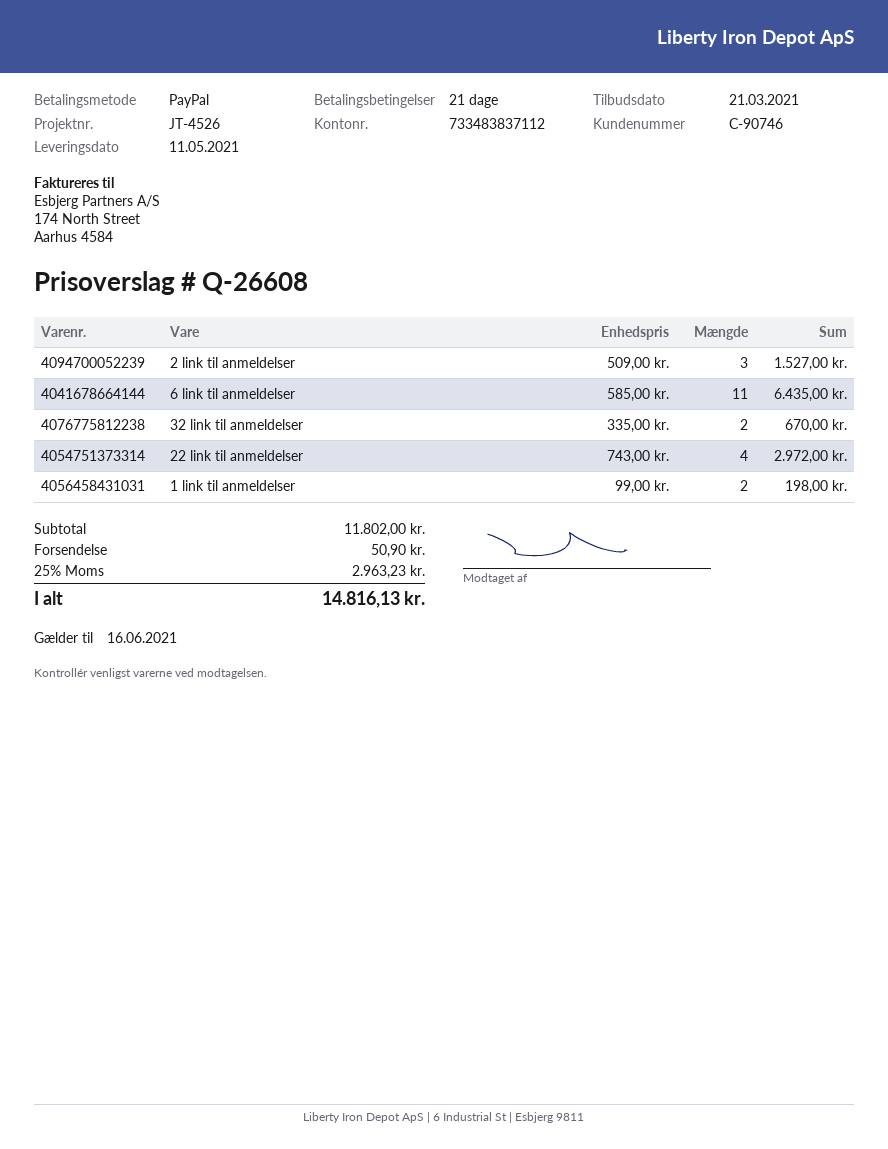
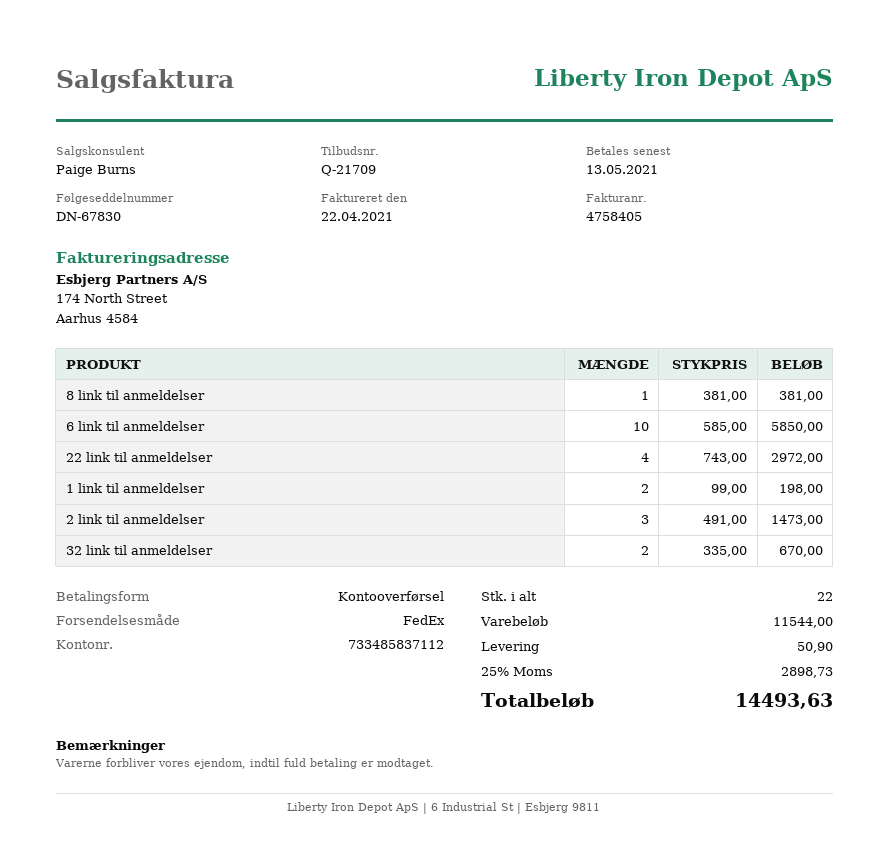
quote number: Q-26608 -> Q-21709
payment method: PayPal -> bank transfer
bank account: 733483837112 -> 733485837112
2 link til anmeldelser: 3 x 509.00 = 1527.00 -> 3 x 491.00 = 1473.00
6 link til anmeldelser: 11 x 585.00 = 6435.00 -> 10 x 585.00 = 5850.00
8 link til anmeldelser: none -> 1 x 381.00 = 381.00
subtotal: 11802.00 -> 11544.00
tax: 25% = 2963.23 -> 25% = 2898.73
total: 14816.13 -> 14493.63

